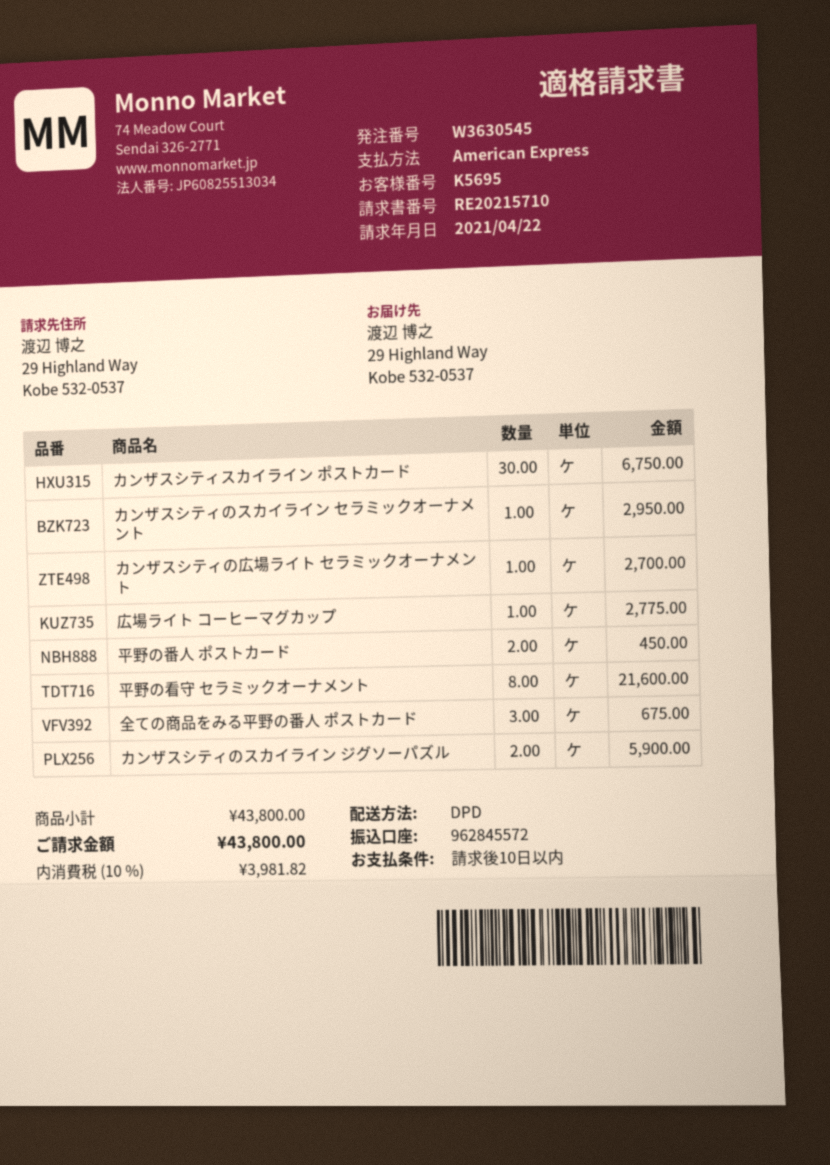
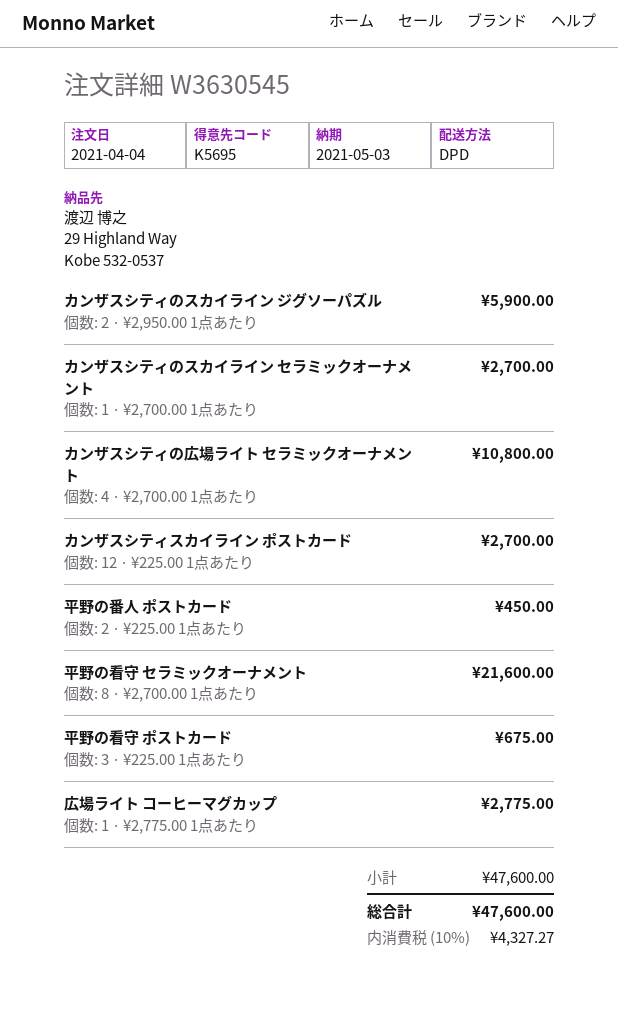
カンザスシティスカイライン ポストカード: 30 for 6750.00 -> 12 for 2700.00
カンザスシティのスカイライン セラミックオーナメント: 1 for 2950.00 -> 1 for 2700.00
カンザスシティの広場ライト セラミックオーナメント: 1 for 2700.00 -> 4 for 10800.00
全ての商品をみる平野の番人 ポストカード: 3 for 675.00 -> none
平野の看守 ポストカード: none -> 3 for 675.00
subtotal: 43800.00 -> 47600.00
tax: 10% = 3981.82 -> 10% = 4327.27
total: 43800.00 -> 47600.00

